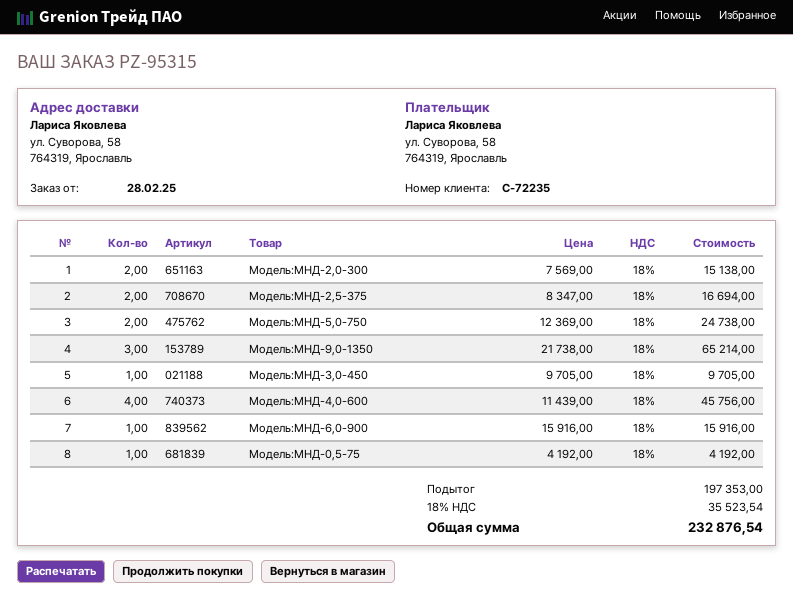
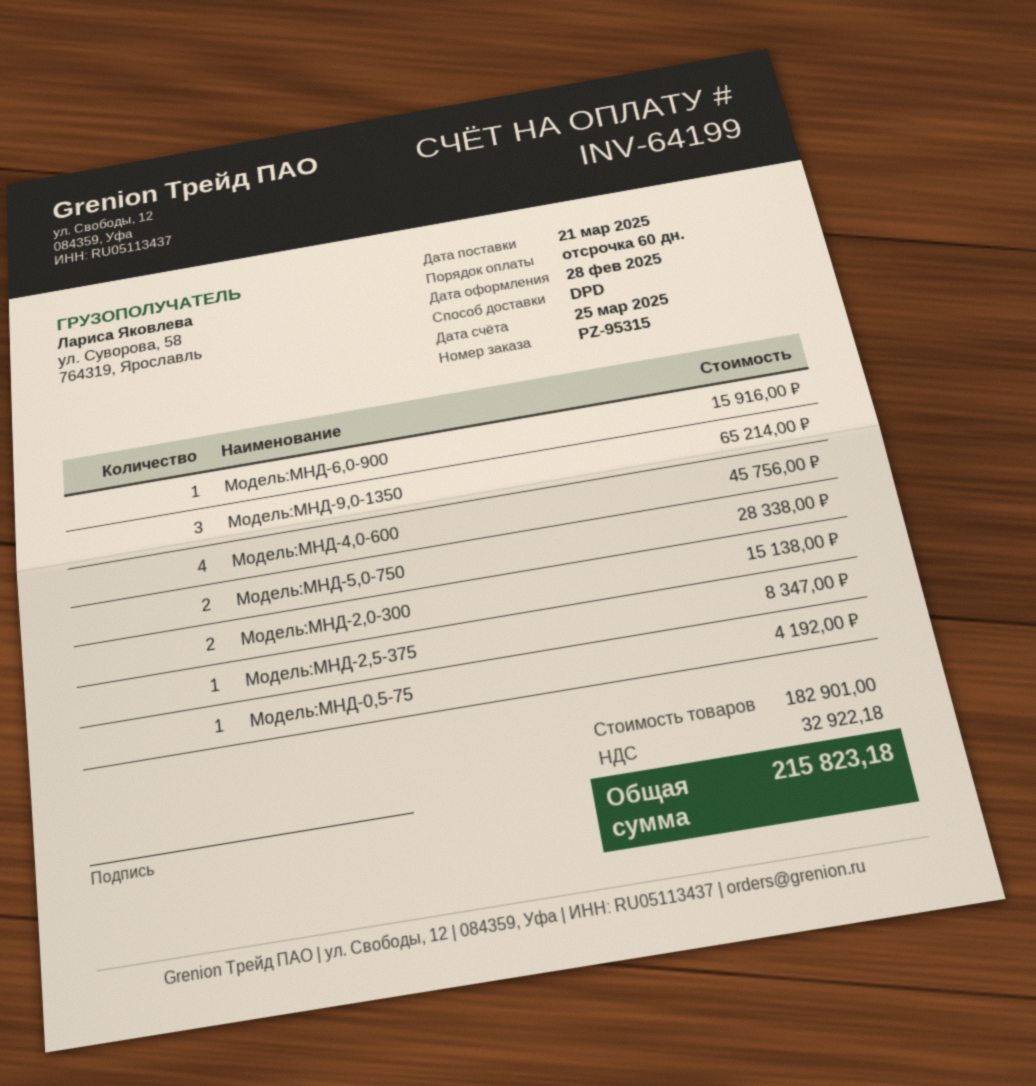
Модель:МНД-2,5-375: 2 for 16694.00 -> 1 for 8347.00
Модель:МНД-5,0-750: 2 for 24738.00 -> 2 for 28338.00
Модель:МНД-3,0-450: 1 for 9705.00 -> none
subtotal: 197353.00 -> 182901.00
tax: 35523.54 -> 32922.18
total: 232876.54 -> 215823.18

